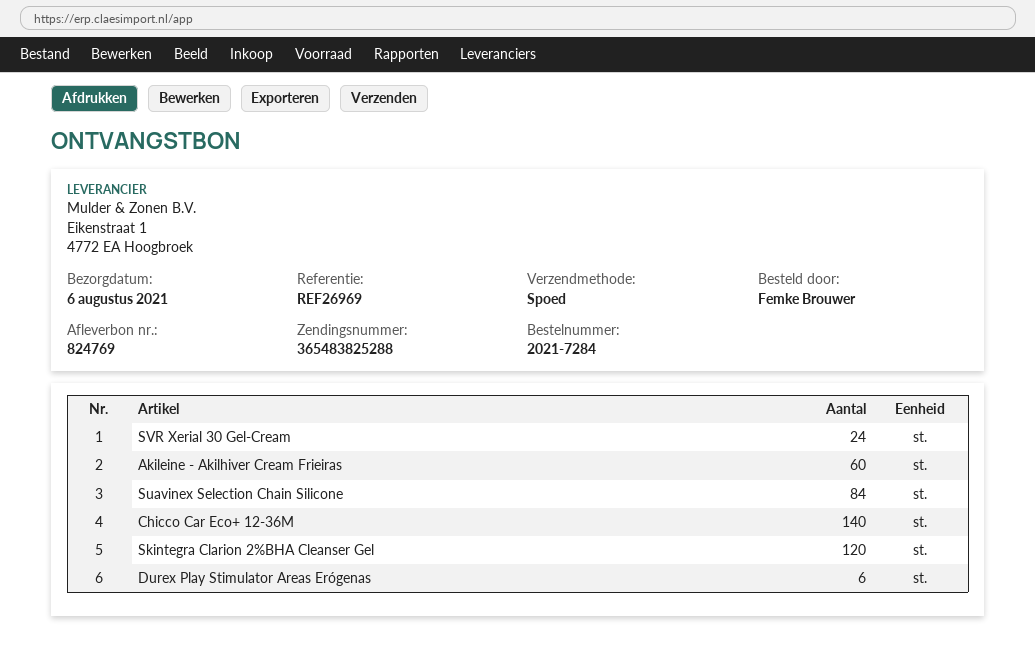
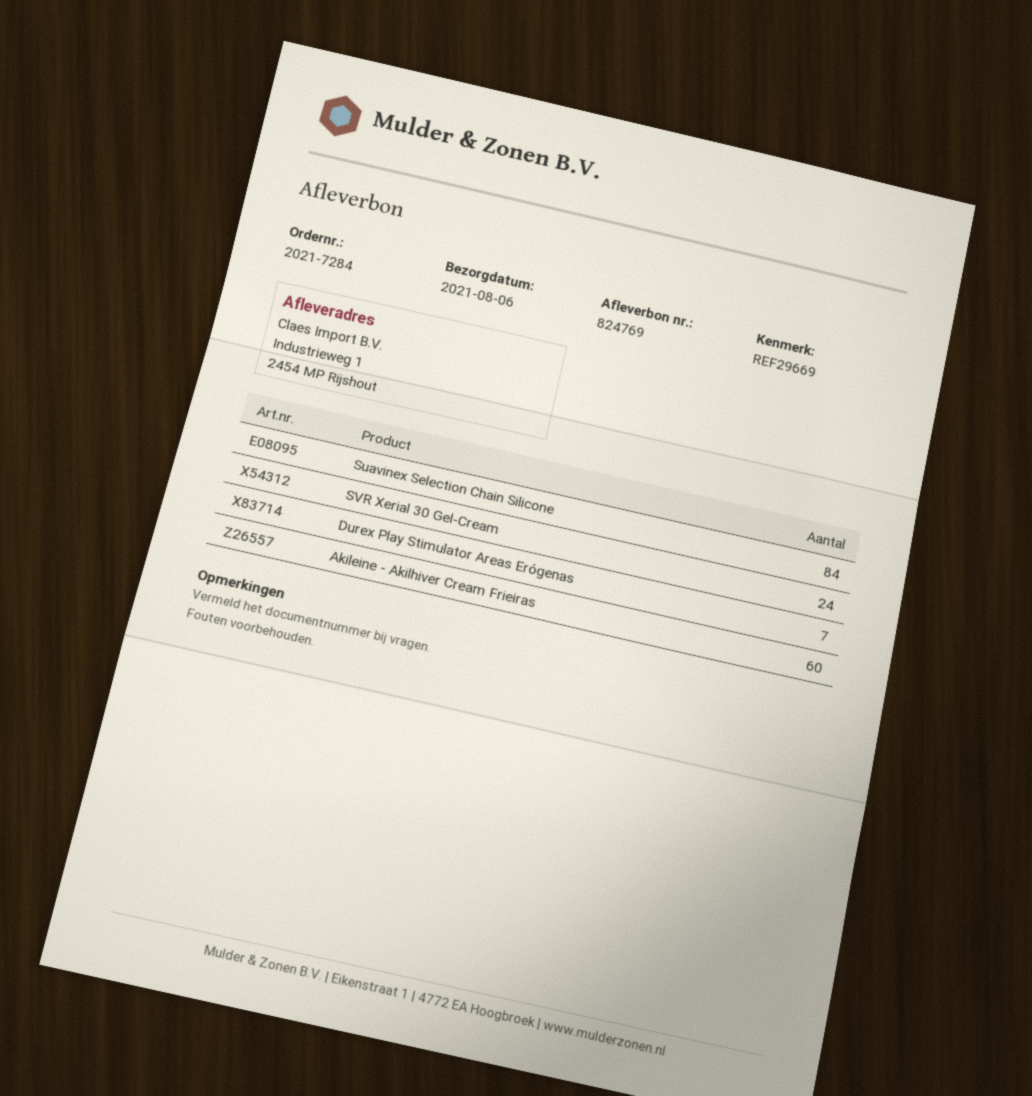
reference: REF26969 -> REF29669
Chicco Car Eco+ 12-36M: 140 -> none
Skintegra Clarion 2%BHA Cleanser Gel: 120 -> none
Durex Play Stimulator Areas Erógenas: 6 -> 7

